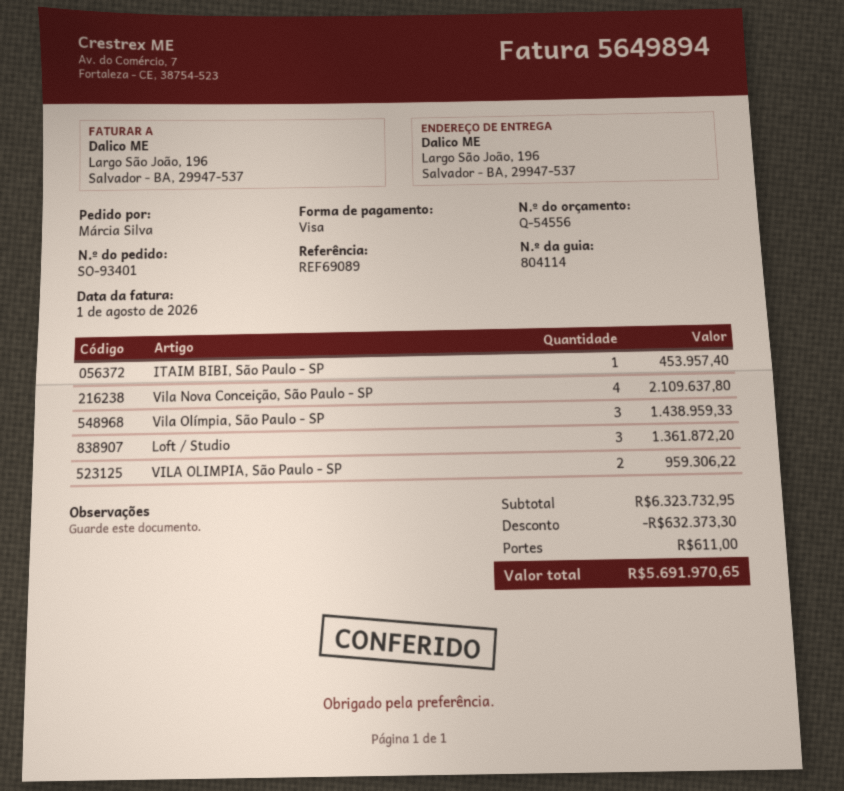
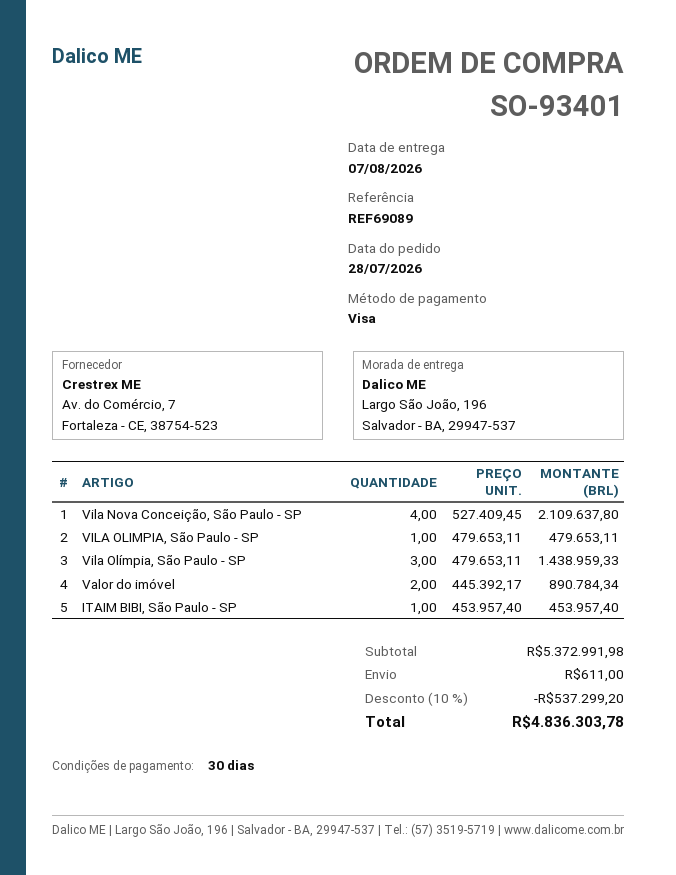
Loft / Studio: 3 for 1361872.20 -> none
VILA OLIMPIA, São Paulo - SP: 2 for 959306.22 -> 1 for 479653.11
Valor do imóvel: none -> 2 for 890784.34
subtotal: 6323732.95 -> 5372991.98
discount: 632373.30 -> 537299.20
total: 5691970.65 -> 4836303.78

